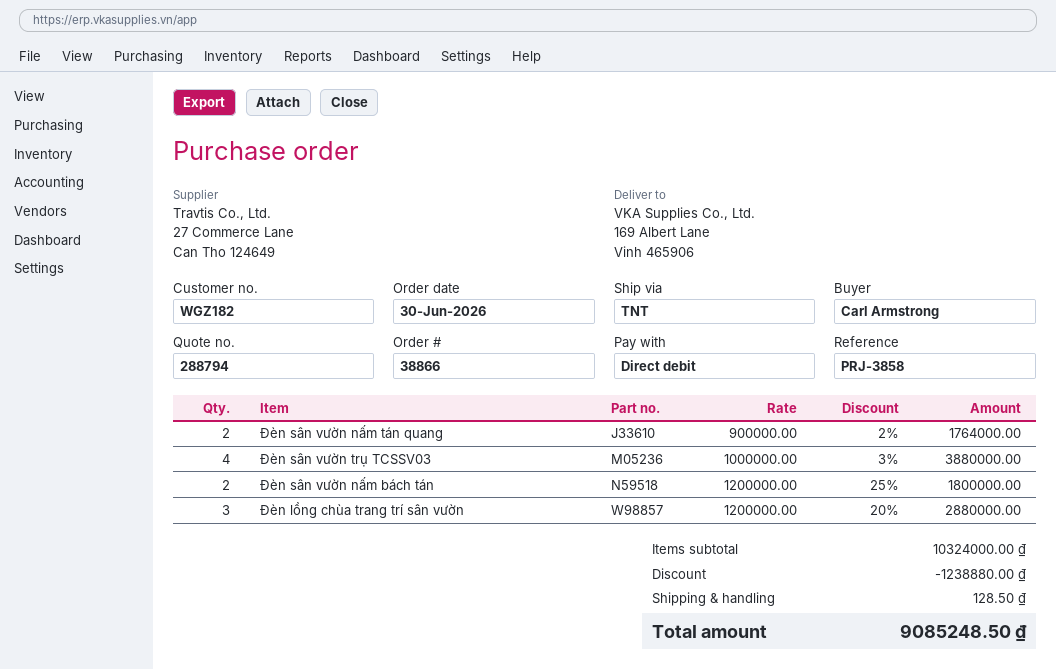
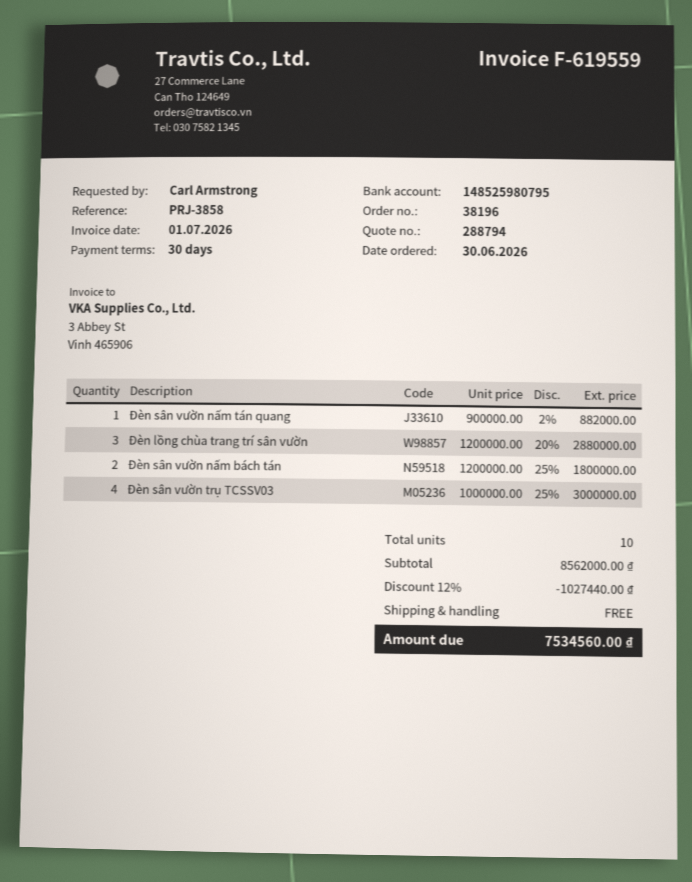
order number: 38866 -> 38196
Đèn sân vườn nấm tán quang: 2 x 900000.00 - 2% = 1764000.00 -> 1 x 900000.00 - 2% = 882000.00
Đèn sân vườn trụ TCSSV03: 4 x 1000000.00 - 3% = 3880000.00 -> 4 x 1000000.00 - 25% = 3000000.00
subtotal: 10324000.00 -> 8562000.00
discount: 1238880.00 -> 1027440.00
shipping: 128.50 -> 0.00
total: 9085248.50 -> 7534560.00

